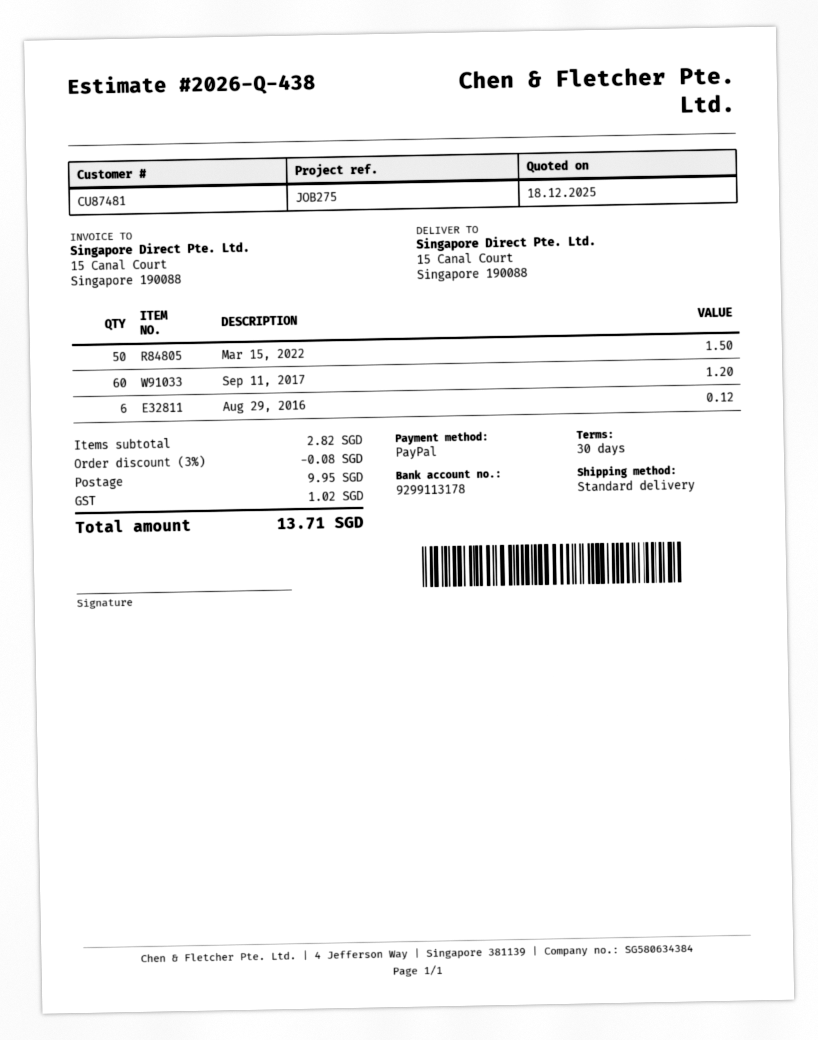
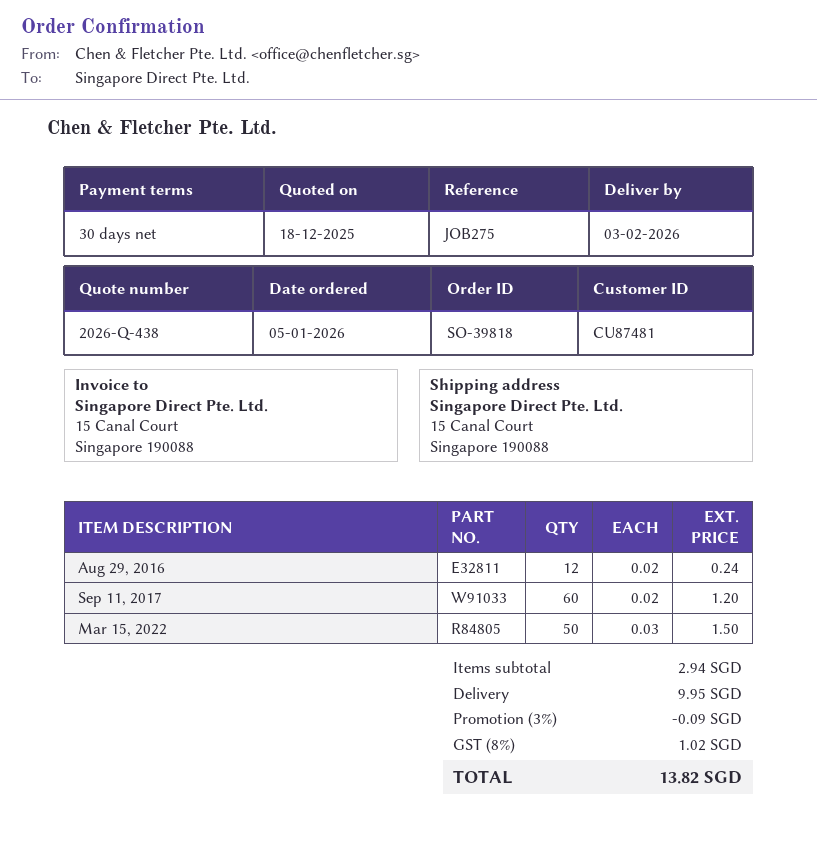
Aug 29, 2016: 6 for 0.12 -> 12 for 0.24
subtotal: 2.82 -> 2.94
discount: 3% = 0.08 -> 3% = 0.09
total: 13.71 -> 13.82

